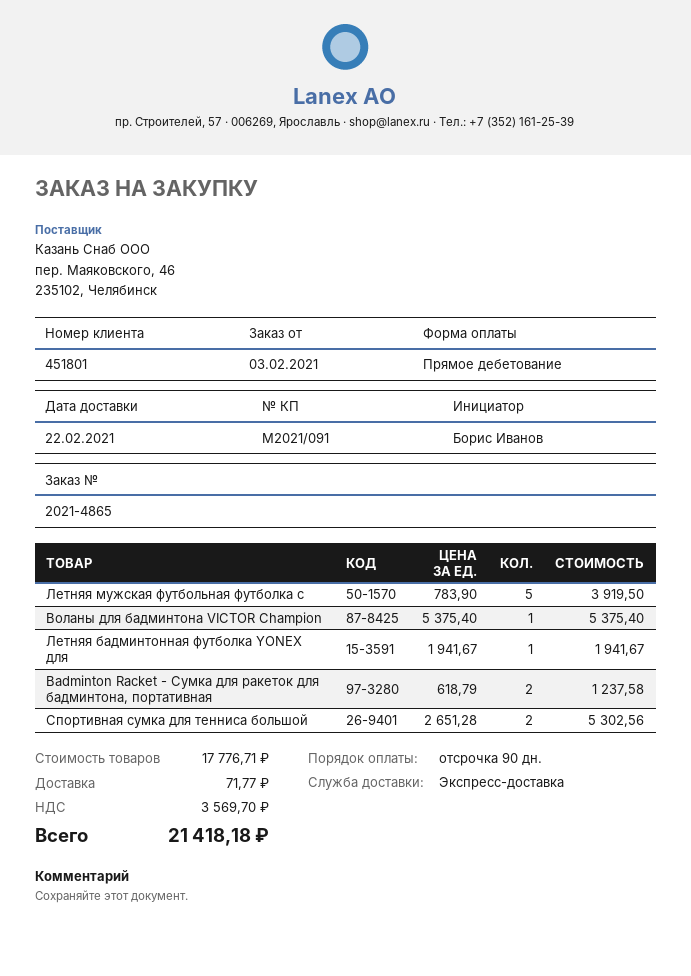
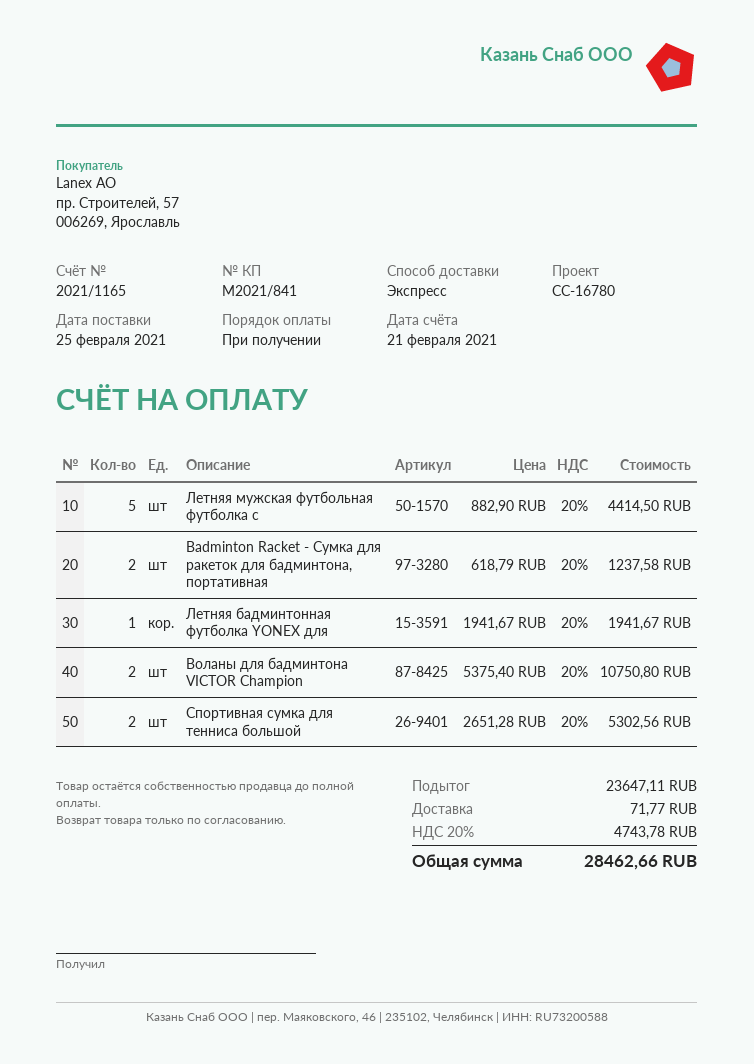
quote number: M2021/091 -> M2021/841
delivery date: 2021-02-22 -> 2021-02-25
payment terms: 90 days -> on receipt
Летняя мужская футбольная футболка с: 5 x 783.90 = 3919.50 -> 5 x 882.90 = 4414.50
Воланы для бадминтона VICTOR Champion: 1 x 5375.40 = 5375.40 -> 2 x 5375.40 = 10750.80
subtotal: 17776.71 -> 23647.11
tax: 3569.70 -> 4743.78
total: 21418.18 -> 28462.66

